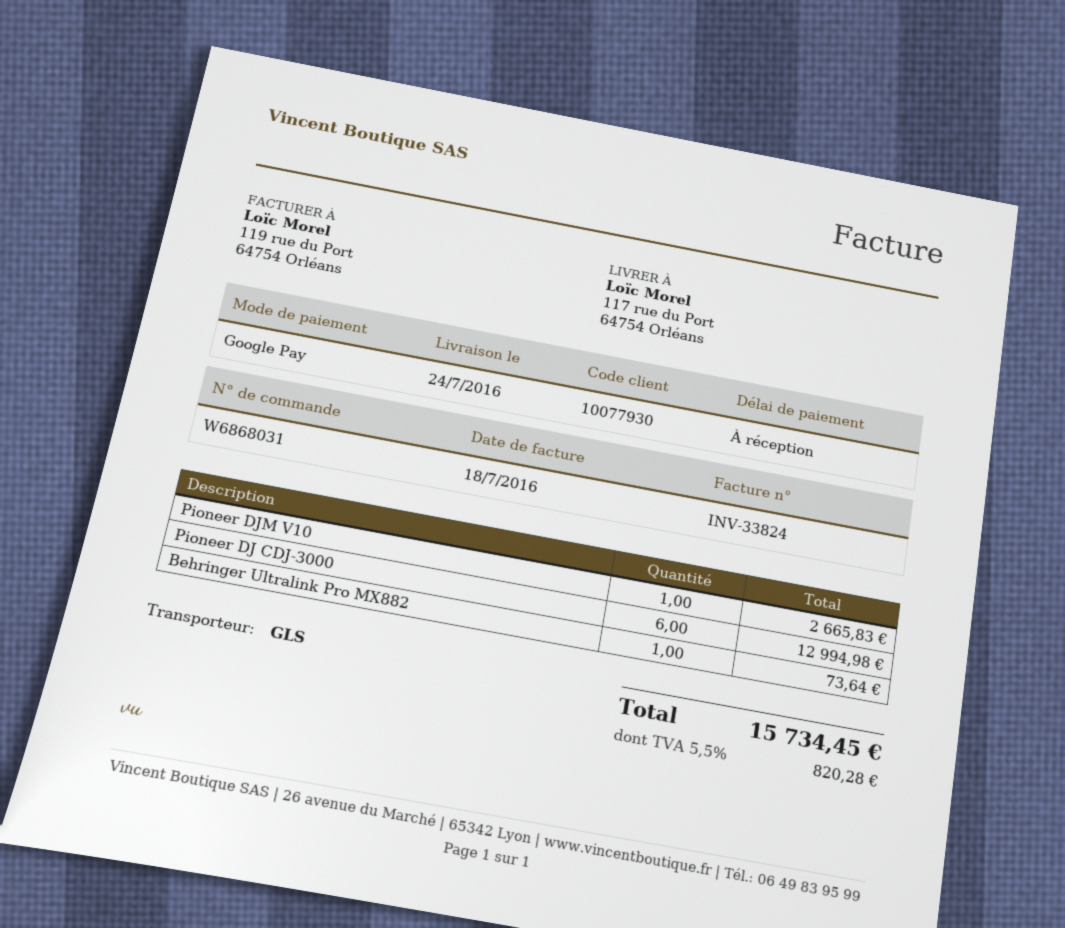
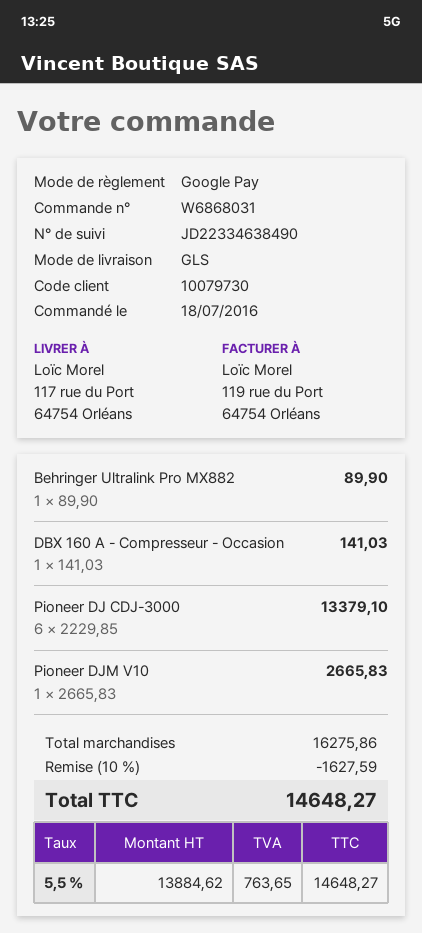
customer number: 10077930 -> 10079730
Pioneer DJ CDJ-3000: 6 for 12994.98 -> 6 for 13379.10
Behringer Ultralink Pro MX882: 1 for 73.64 -> 1 for 89.90
DBX 160 A - Compresseur - Occasion: none -> 1 for 141.03
discount: none -> 10% = 1627.59
tax: 5.5% = 820.28 -> 5.5% = 763.65
total: 15734.45 -> 14648.27

